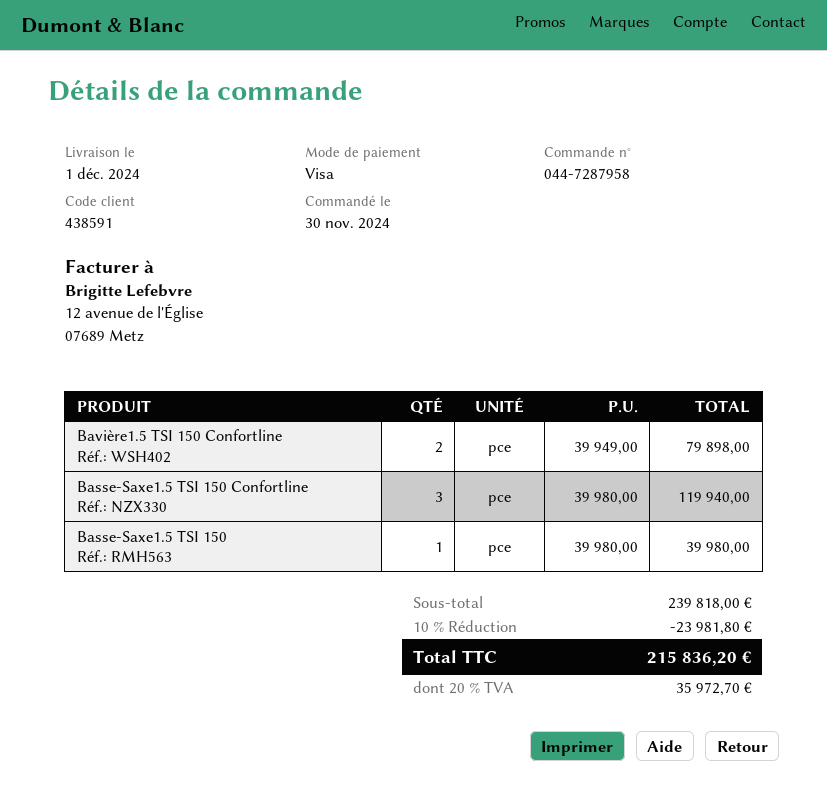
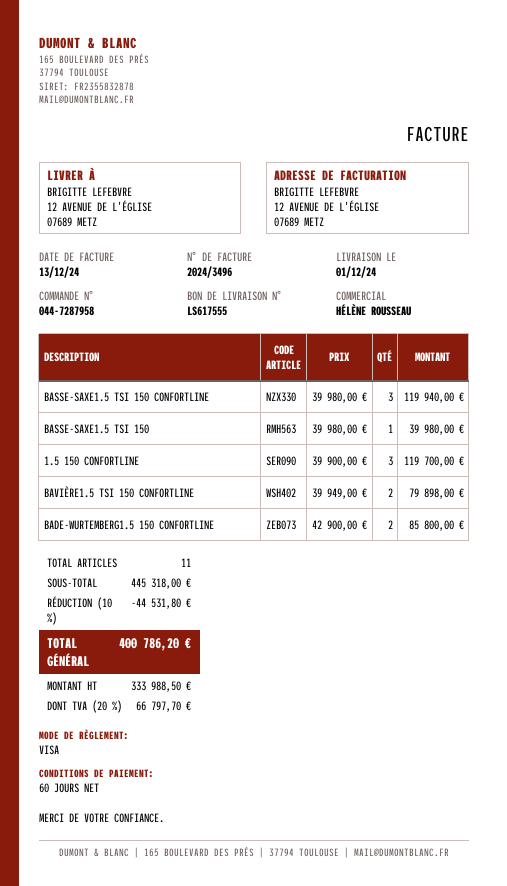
1.5 150 CONFORTLINE: none -> 3 x 39900.00 = 119700.00
BADE-WURTEMBERG1.5 150 CONFORTLINE: none -> 2 x 42900.00 = 85800.00
subtotal: 239818.00 -> 445318.00
discount: 10% = 23981.80 -> 10% = 44531.80
tax: 20% = 35972.70 -> 20% = 66797.70
total: 215836.20 -> 400786.20

